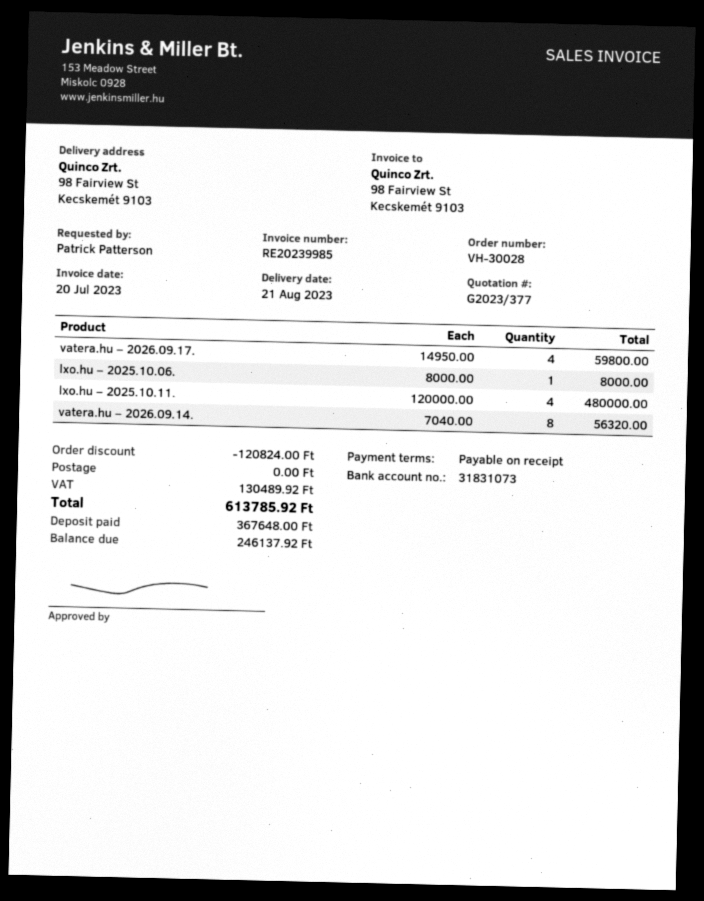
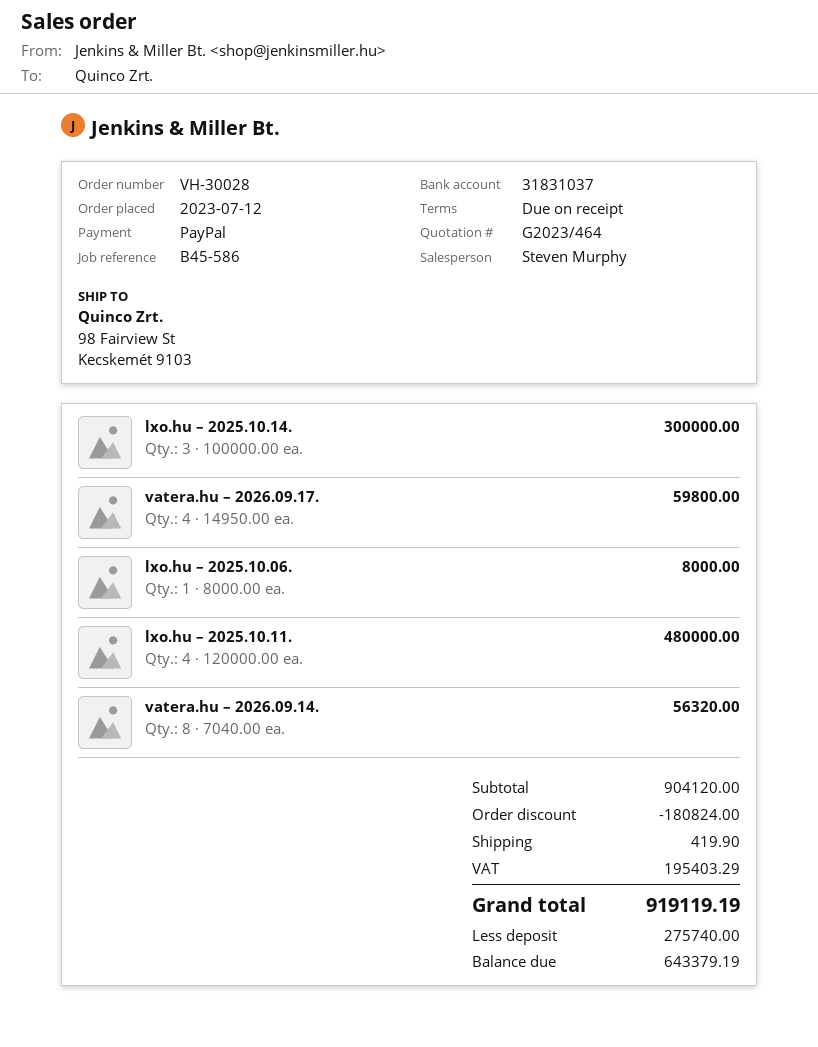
quote number: G2023/377 -> G2023/464
bank account: 31831073 -> 31831037
lxo.hu – 2025.10.14.: none -> 3 x 100000.00 = 300000.00
discount: 120824.00 -> 180824.00
shipping: 0.00 -> 419.90
tax: 130489.92 -> 195403.29
total: 613785.92 -> 919119.19
deposit: 367648.00 -> 275740.00
balance: 246137.92 -> 643379.19

